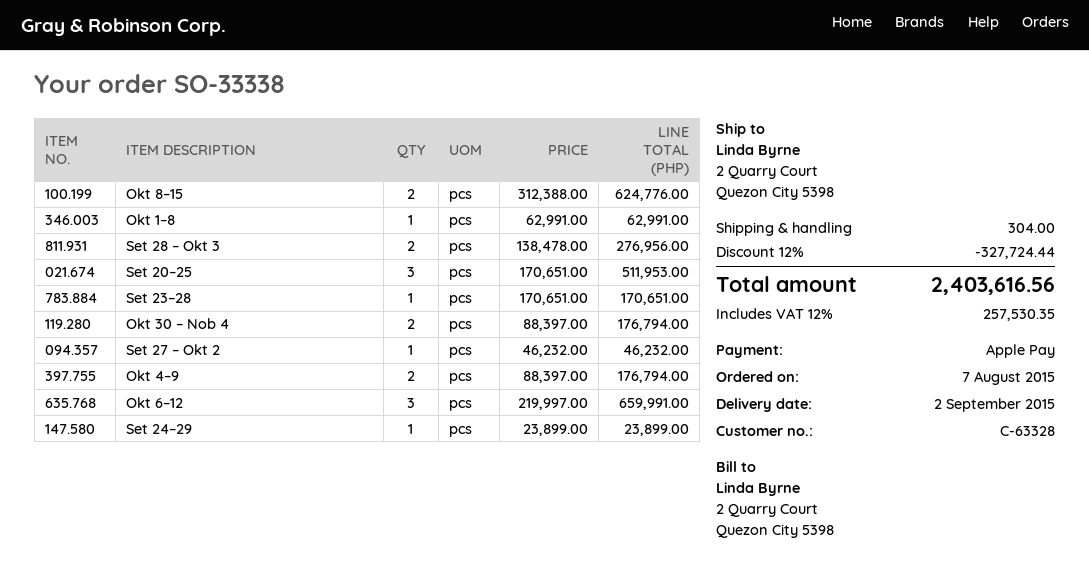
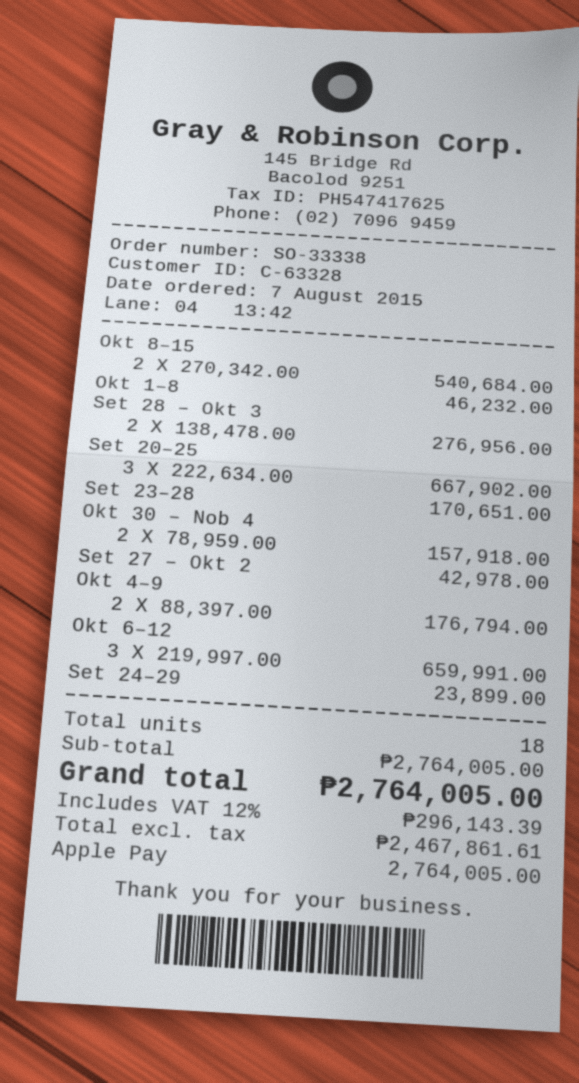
Okt 8–15: 2 x 312388.00 = 624776.00 -> 2 x 270342.00 = 540684.00
Okt 1–8: 1 x 62991.00 = 62991.00 -> 1 x 46232.00 = 46232.00
Set 20–25: 3 x 170651.00 = 511953.00 -> 3 x 222634.00 = 667902.00
Okt 30 – Nob 4: 2 x 88397.00 = 176794.00 -> 2 x 78959.00 = 157918.00
Set 27 – Okt 2: 1 x 46232.00 = 46232.00 -> 1 x 42978.00 = 42978.00
discount: 12% = 327724.44 -> none
shipping: 304.00 -> none
tax: 12% = 257530.35 -> 12% = 296143.39
total: 2403616.56 -> 2764005.00

